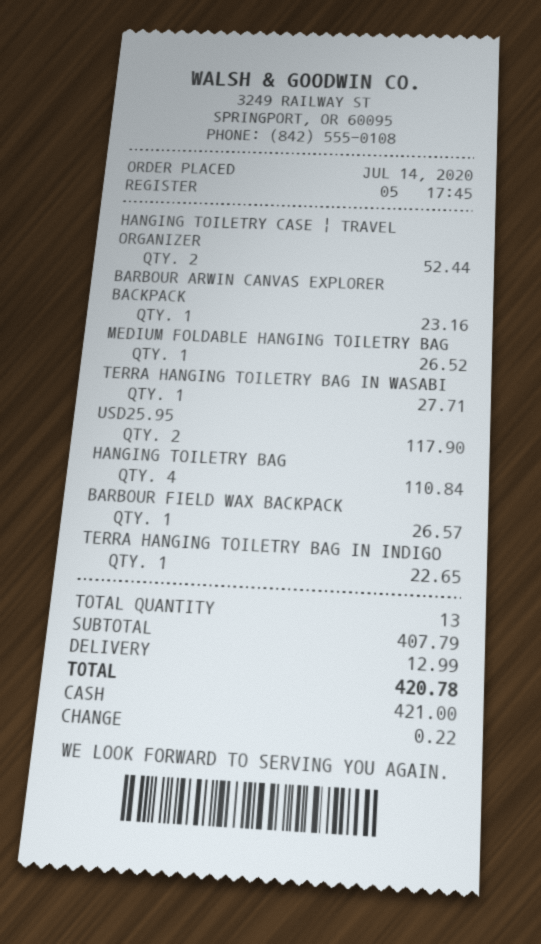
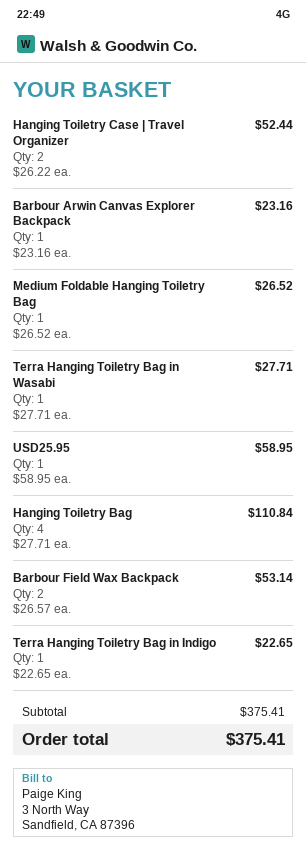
USD25.95: 2 for 117.90 -> 1 for 58.95
BARBOUR FIELD WAX BACKPACK: 1 for 26.57 -> 2 for 53.14
subtotal: 407.79 -> 375.41
shipping: 12.99 -> none
total: 420.78 -> 375.41

